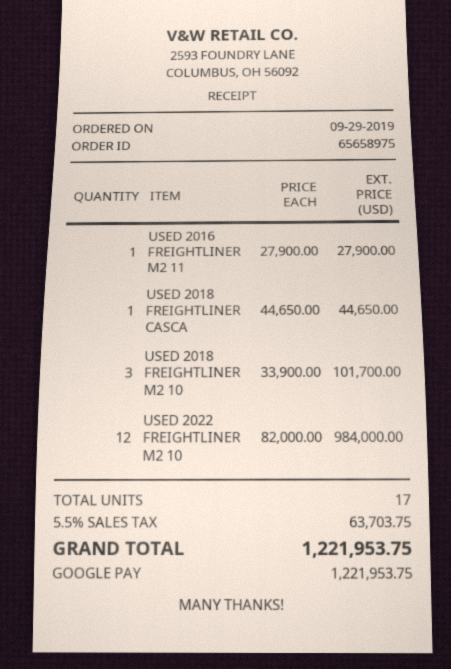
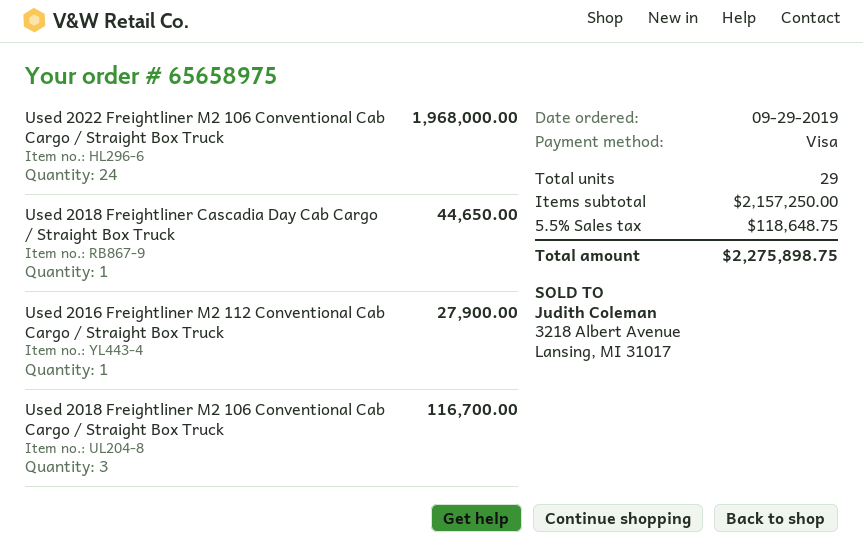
payment method: Google Pay -> Visa
USED 2018 FREIGHTLINER M2 10: 3 for 101700.00 -> 3 for 116700.00
USED 2022 FREIGHTLINER M2 10: 12 for 984000.00 -> 24 for 1968000.00
total quantity: 17 -> 29
tax: 5.5% = 63703.75 -> 5.5% = 118648.75
total: 1221953.75 -> 2275898.75

